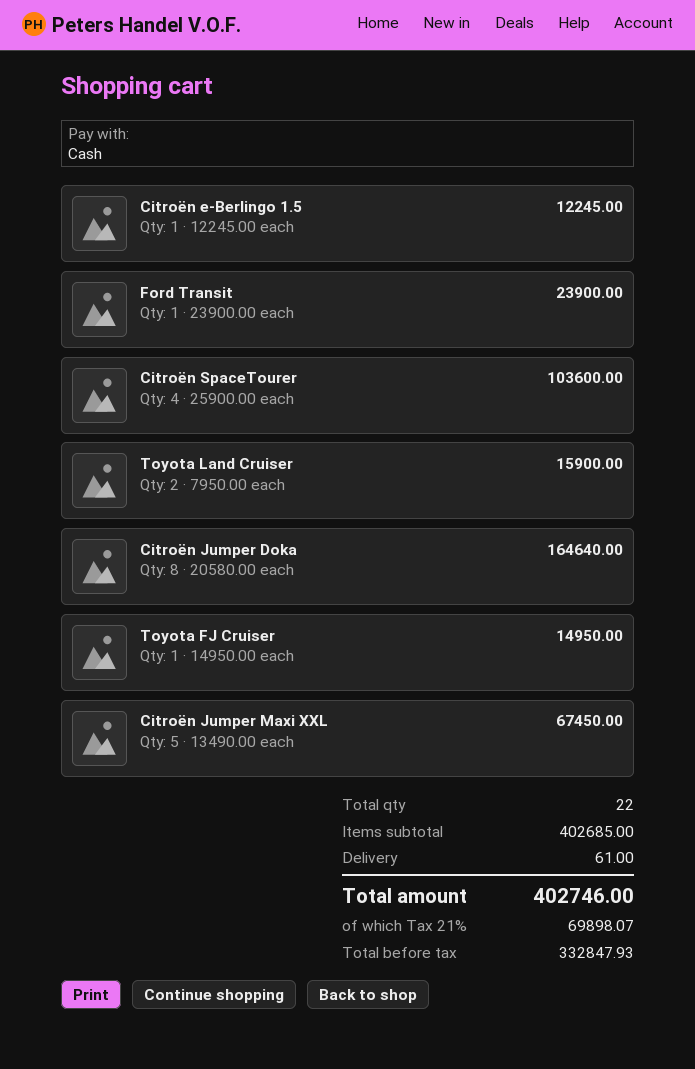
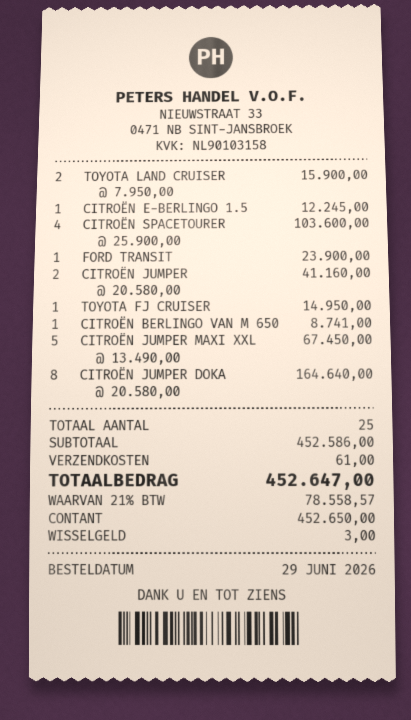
CITROËN JUMPER: none -> 2 x 20580.00 = 41160.00
CITROËN BERLINGO VAN M 650: none -> 1 x 8741.00 = 8741.00
total quantity: 22 -> 25
subtotal: 402685.00 -> 452586.00
tax: 21% = 69898.07 -> 21% = 78558.57
total: 402746.00 -> 452647.00

